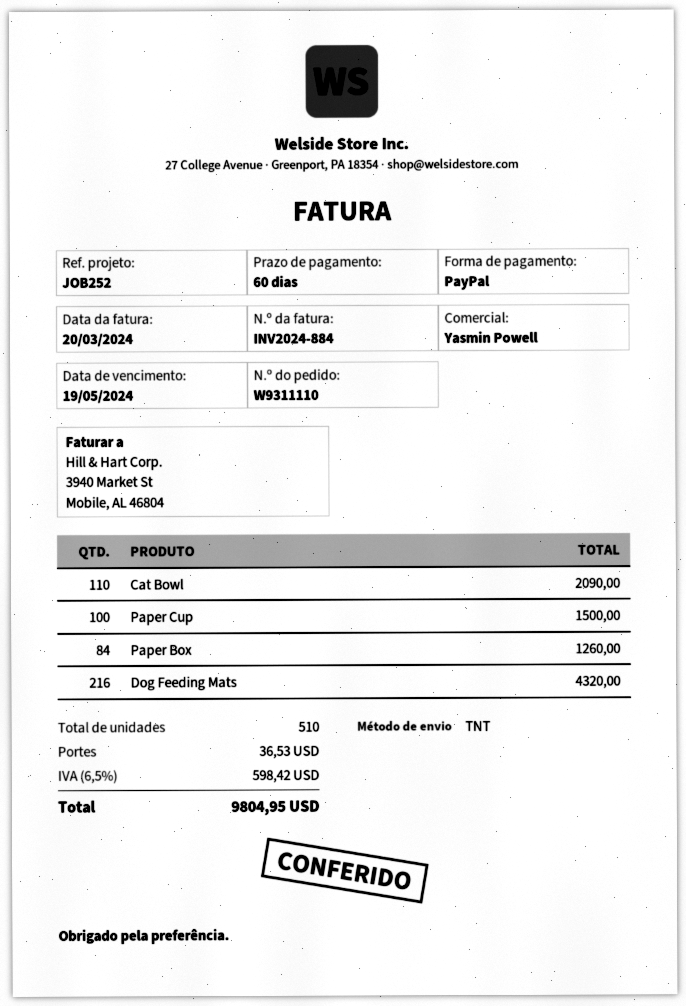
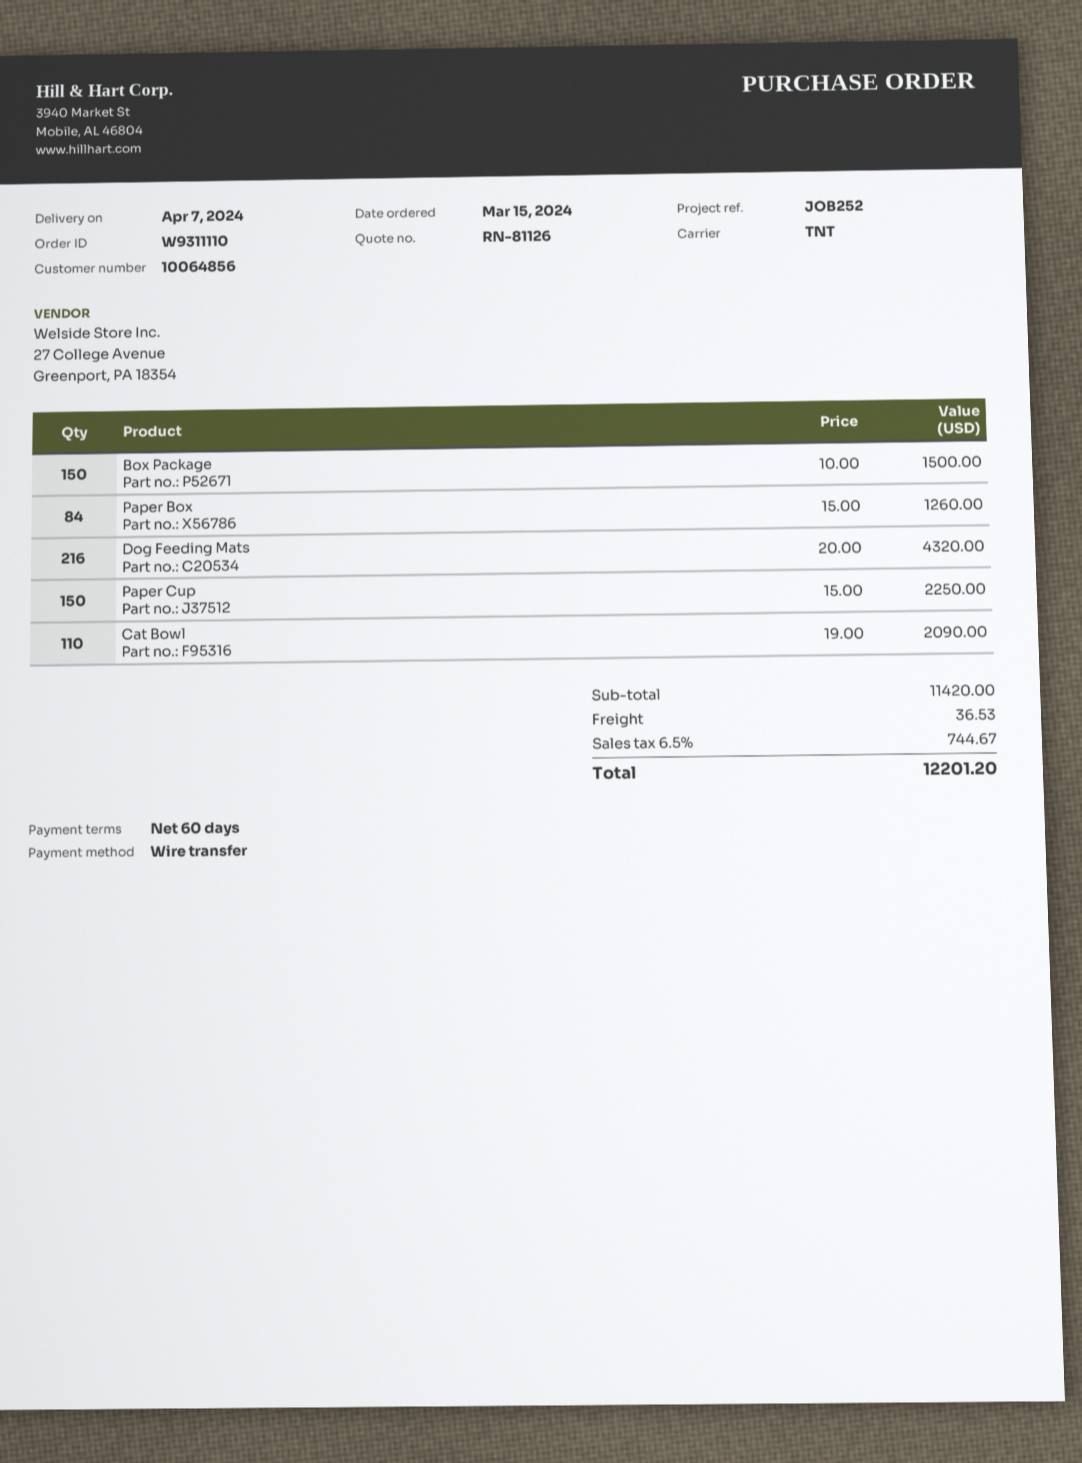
payment method: PayPal -> bank transfer
Paper Cup: 100 for 1500.00 -> 150 for 2250.00
Box Package: none -> 150 for 1500.00
tax: 6.5% = 598.42 -> 6.5% = 744.67
total: 9804.95 -> 12201.20

